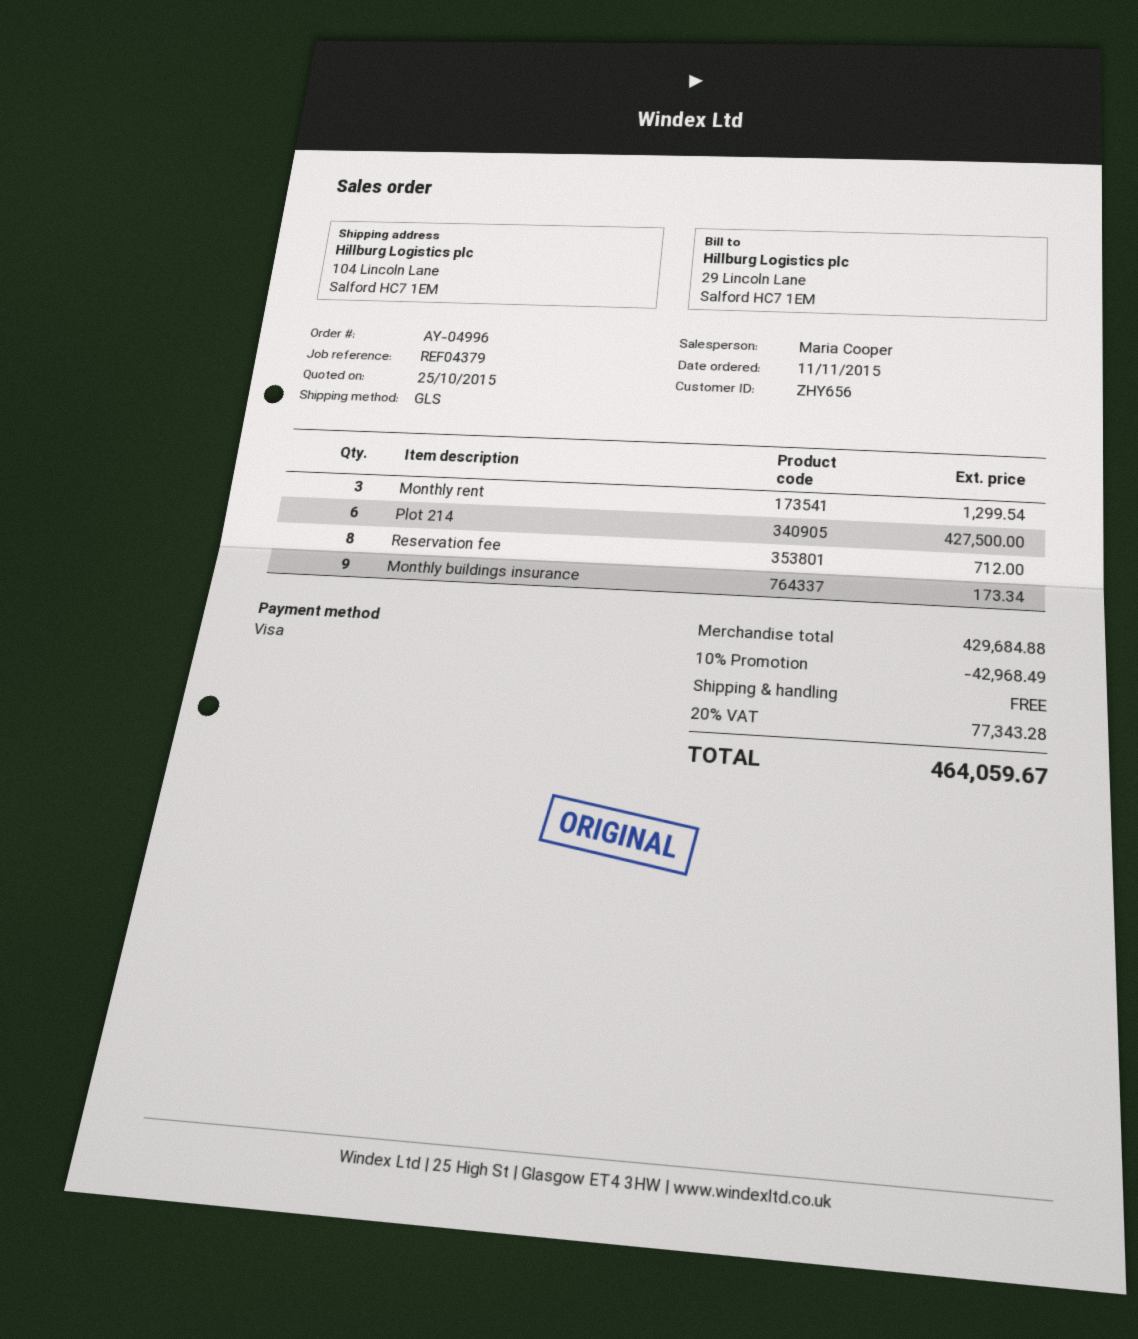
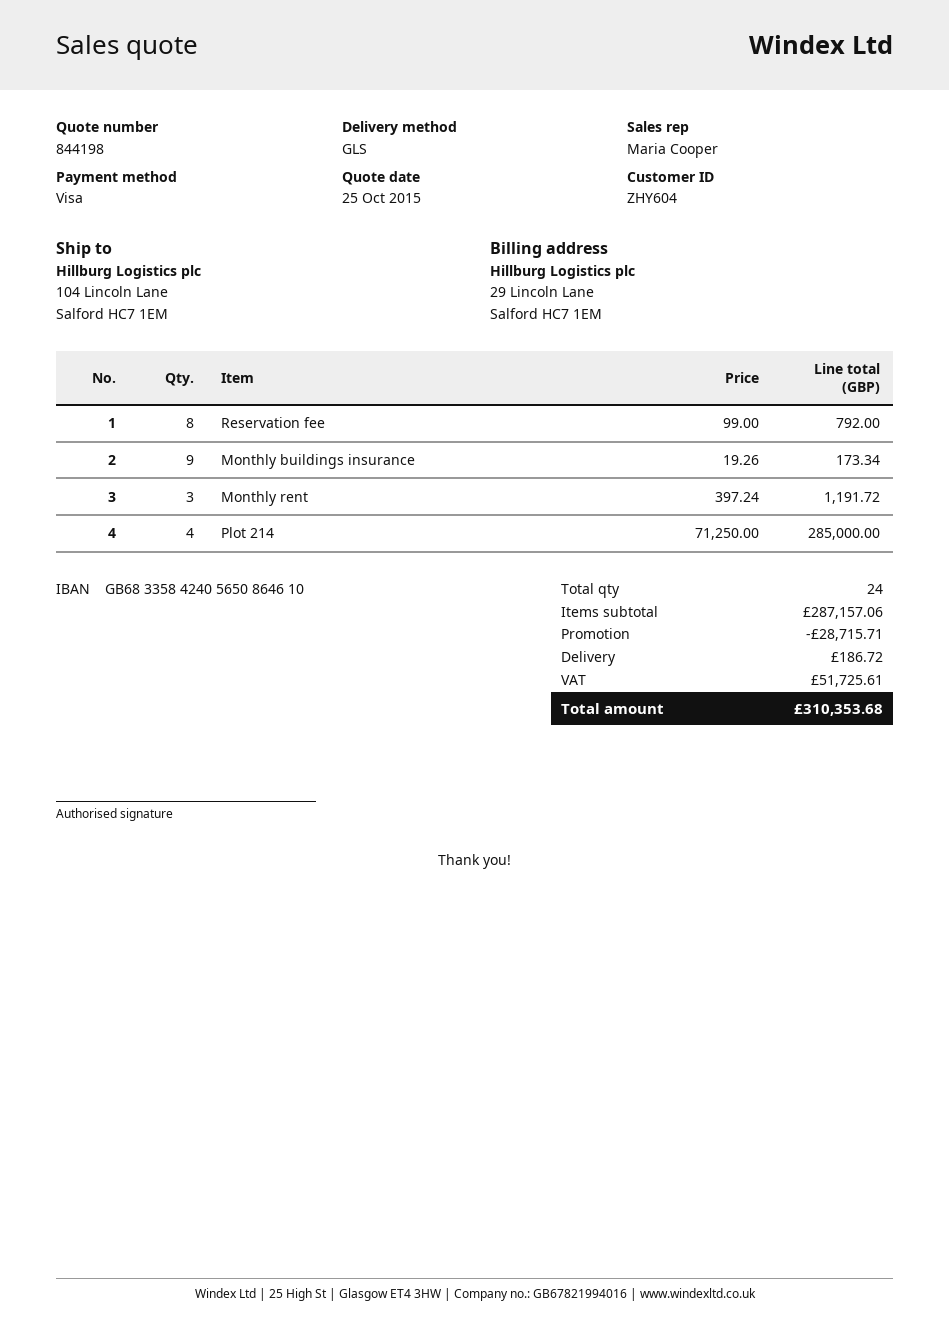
customer number: ZHY656 -> ZHY604
Monthly rent: 3 for 1299.54 -> 3 for 1191.72
Plot 214: 6 for 427500.00 -> 4 for 285000.00
Reservation fee: 8 for 712.00 -> 8 for 792.00
subtotal: 429684.88 -> 287157.06
discount: 42968.49 -> 28715.71
shipping: 0.00 -> 186.72
tax: 77343.28 -> 51725.61
total: 464059.67 -> 310353.68

